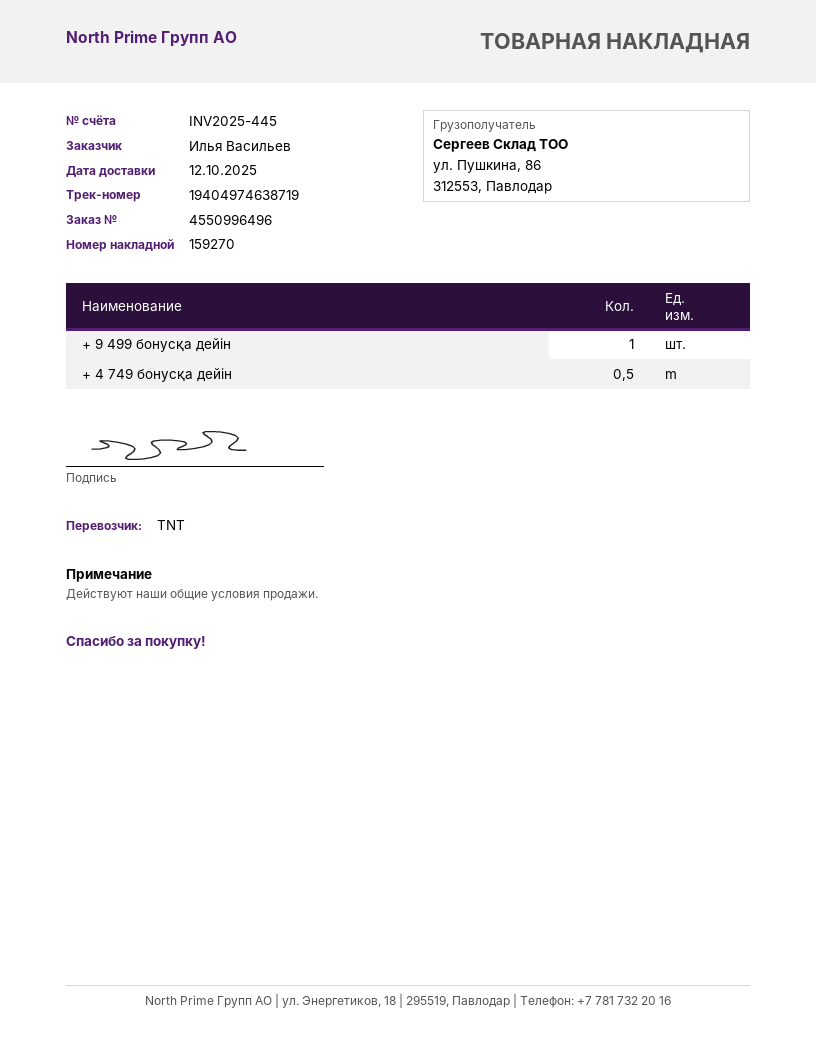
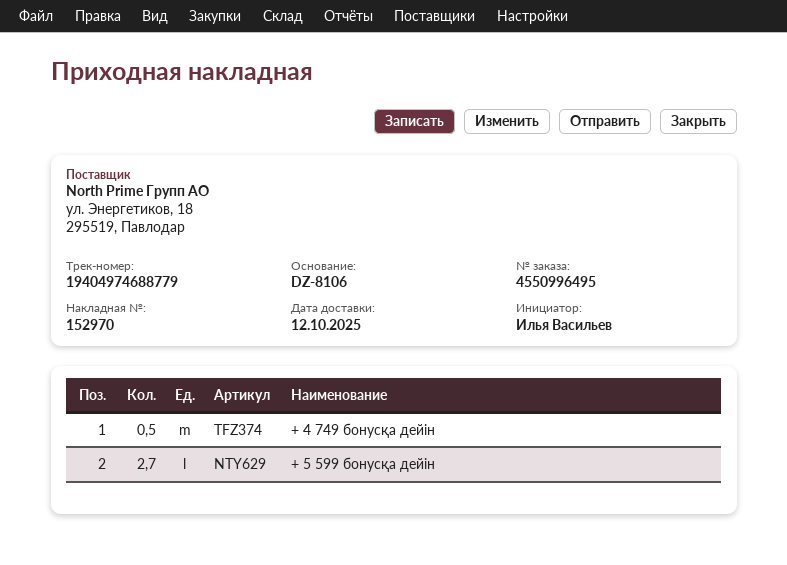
order number: 4550996496 -> 4550996495
delivery note number: 159270 -> 152970
tracking number: 19404974638719 -> 19404974688779
+ 9 499 бонусқа дейін: 1 -> none
+ 5 599 бонусқа дейін: none -> 2.7

